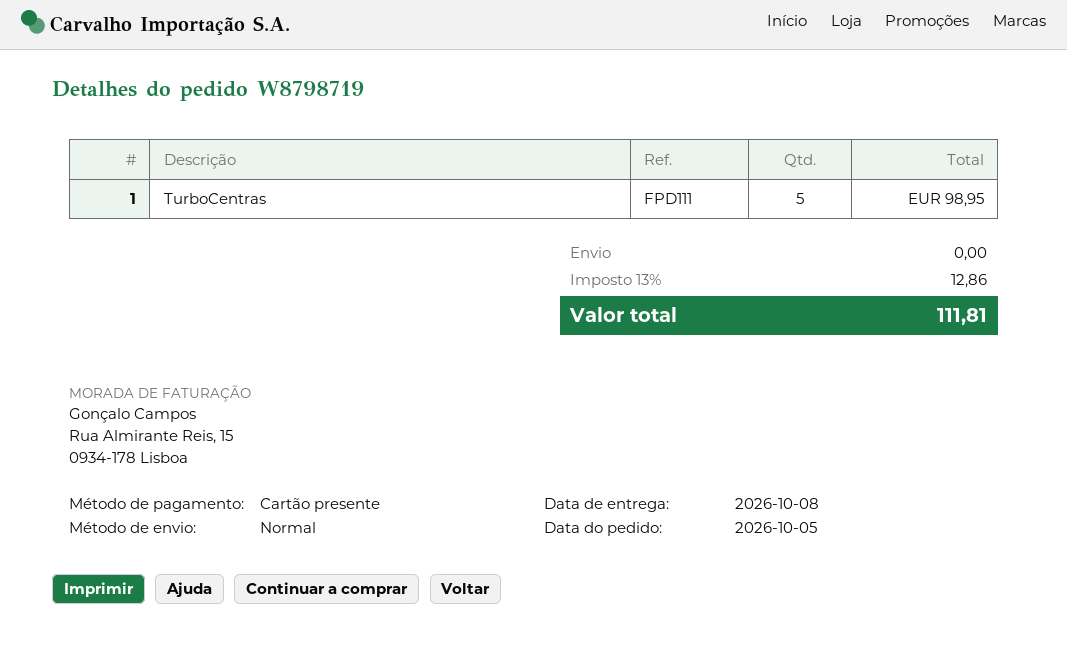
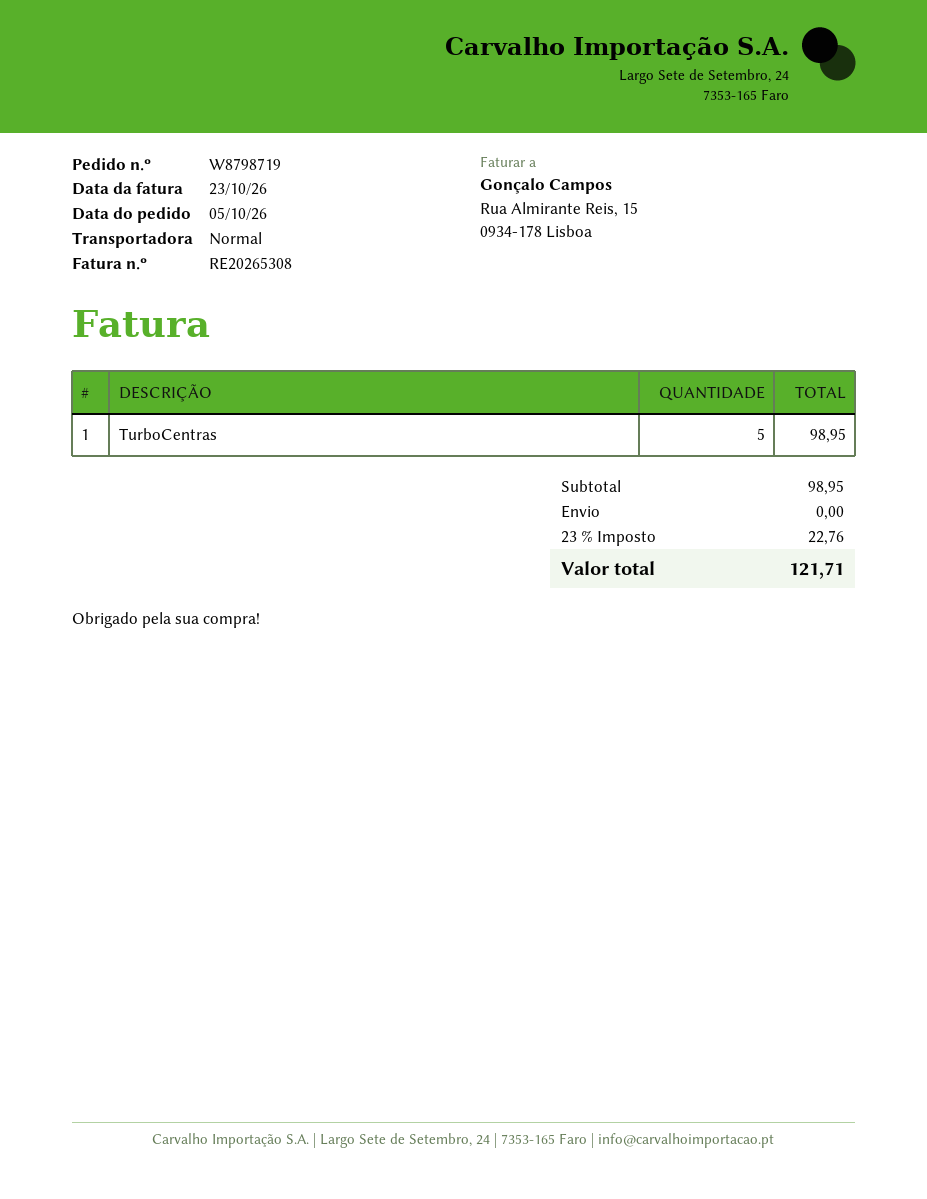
tax: 13% = 12.86 -> 23% = 22.76
total: 111.81 -> 121.71

